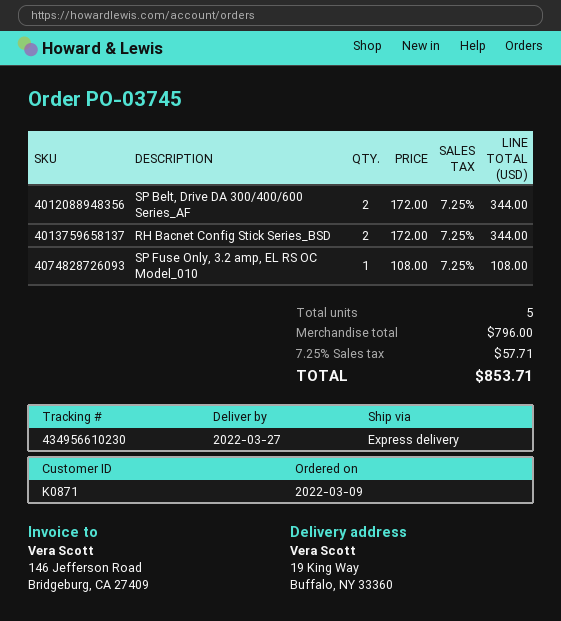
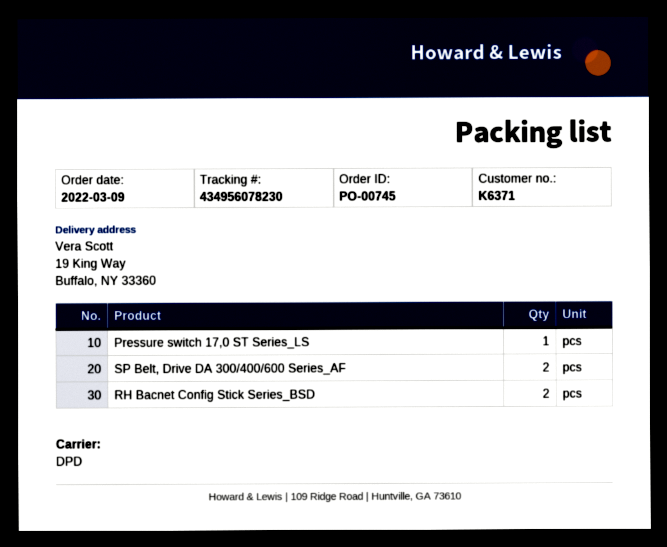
order number: PO-03745 -> PO-00745
customer number: K0871 -> K6371
shipping method: express -> DPD
tracking number: 434956610230 -> 434956078230
SP Fuse Only, 3.2 amp, EL RS OC Model_010: 1 -> none
Pressure switch 17,0 ST Series_LS: none -> 1

